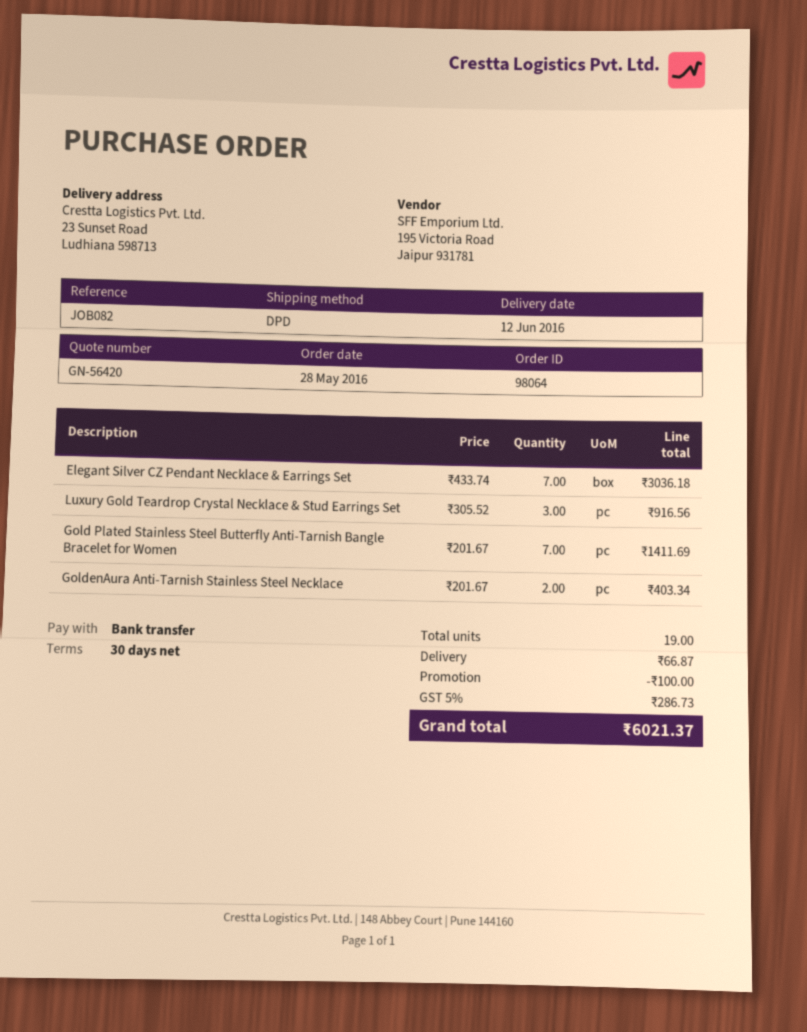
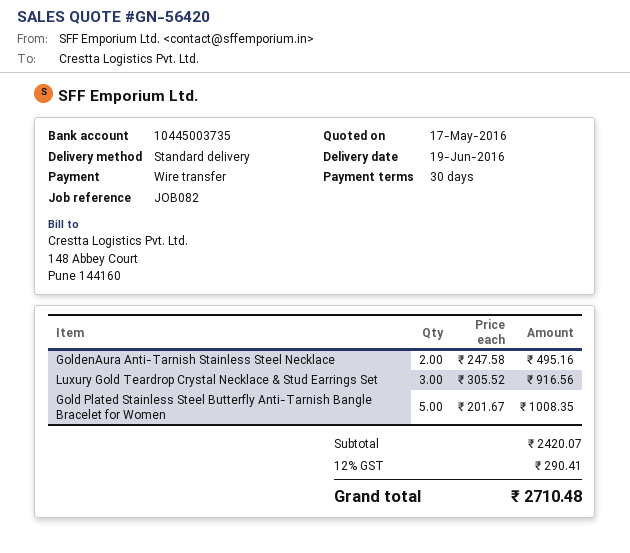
delivery date: 2016-06-12 -> 2016-06-19
shipping method: DPD -> standard
Elegant Silver CZ Pendant Necklace & Earrings Set: 7 x 433.74 = 3036.18 -> none
Gold Plated Stainless Steel Butterfly Anti-Tarnish Bangle Bracelet for Women: 7 x 201.67 = 1411.69 -> 5 x 201.67 = 1008.35
GoldenAura Anti-Tarnish Stainless Steel Necklace: 2 x 201.67 = 403.34 -> 2 x 247.58 = 495.16
discount: 100.00 -> none
shipping: 66.87 -> none
tax: 5% = 286.73 -> 12% = 290.41
total: 6021.37 -> 2710.48

